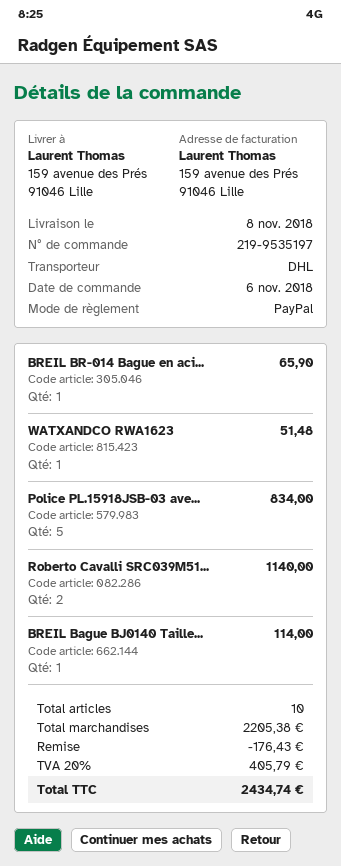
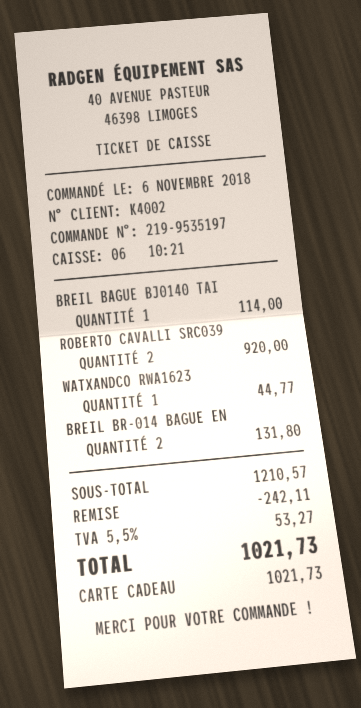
payment method: PayPal -> gift card
BREIL BR-014 Bague en aci...: 1 for 65.90 -> 2 for 131.80
WATXANDCO RWA1623: 1 for 51.48 -> 1 for 44.77
Police PL.15918JSB-03 ave...: 5 for 834.00 -> none
Roberto Cavalli SRC039M51...: 2 for 1140.00 -> 2 for 920.00
subtotal: 2205.38 -> 1210.57
discount: 176.43 -> 242.11
tax: 20% = 405.79 -> 5.5% = 53.27
total: 2434.74 -> 1021.73

